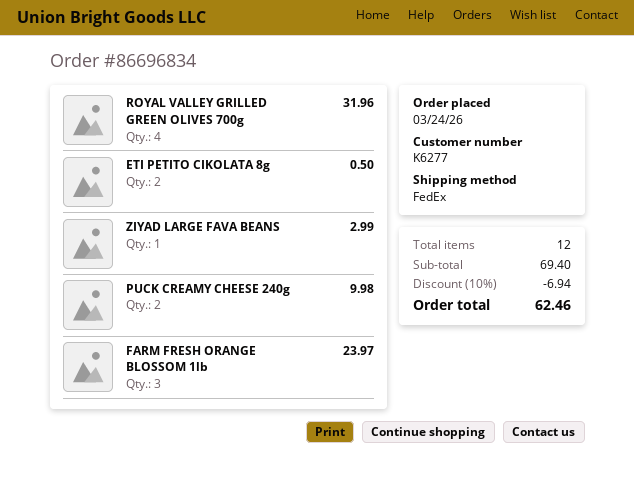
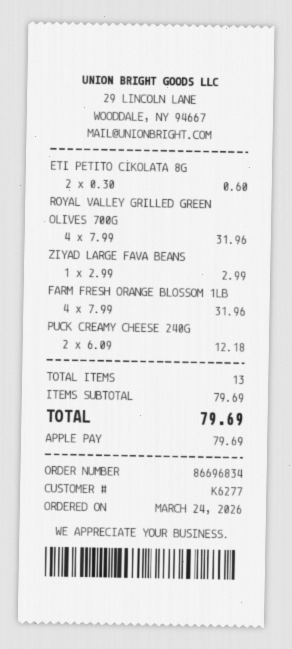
ETI PETITO CIKOLATA 8g: 2 for 0.50 -> 2 for 0.60
PUCK CREAMY CHEESE 240g: 2 for 9.98 -> 2 for 12.18
FARM FRESH ORANGE BLOSSOM 1lb: 3 for 23.97 -> 4 for 31.96
total quantity: 12 -> 13
subtotal: 69.40 -> 79.69
discount: 10% = 6.94 -> none
total: 62.46 -> 79.69

